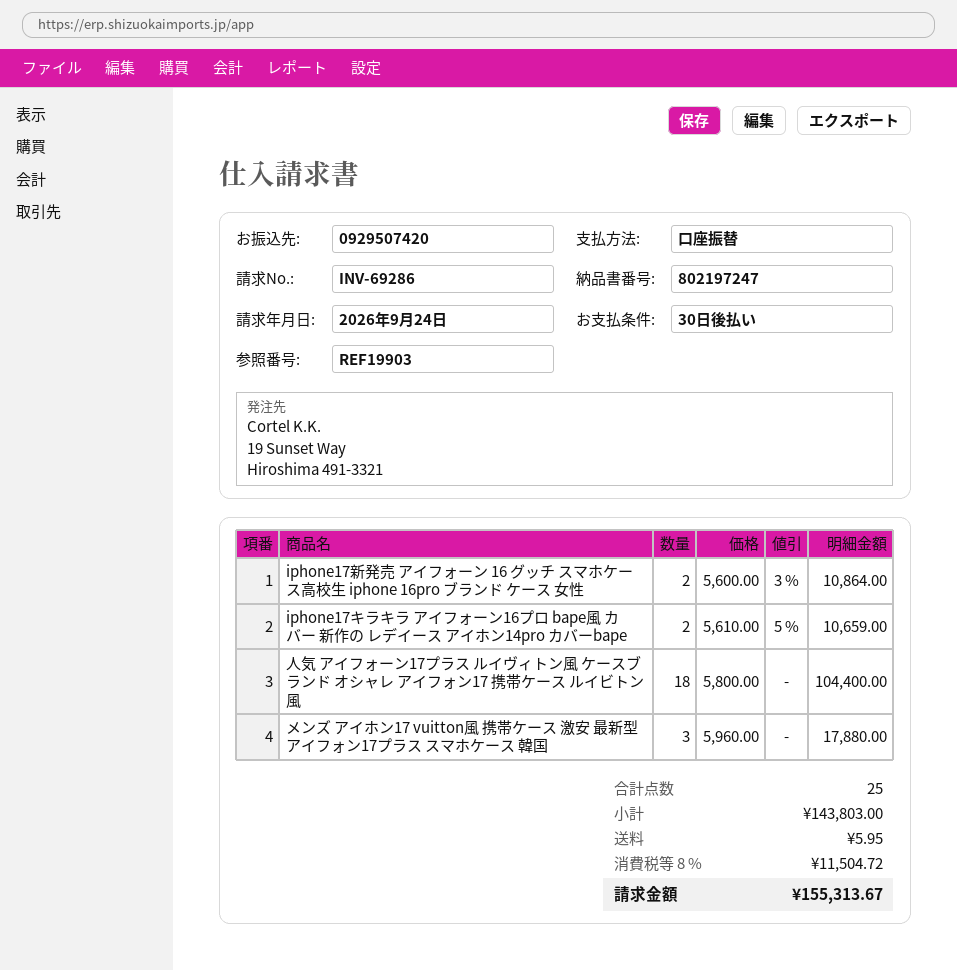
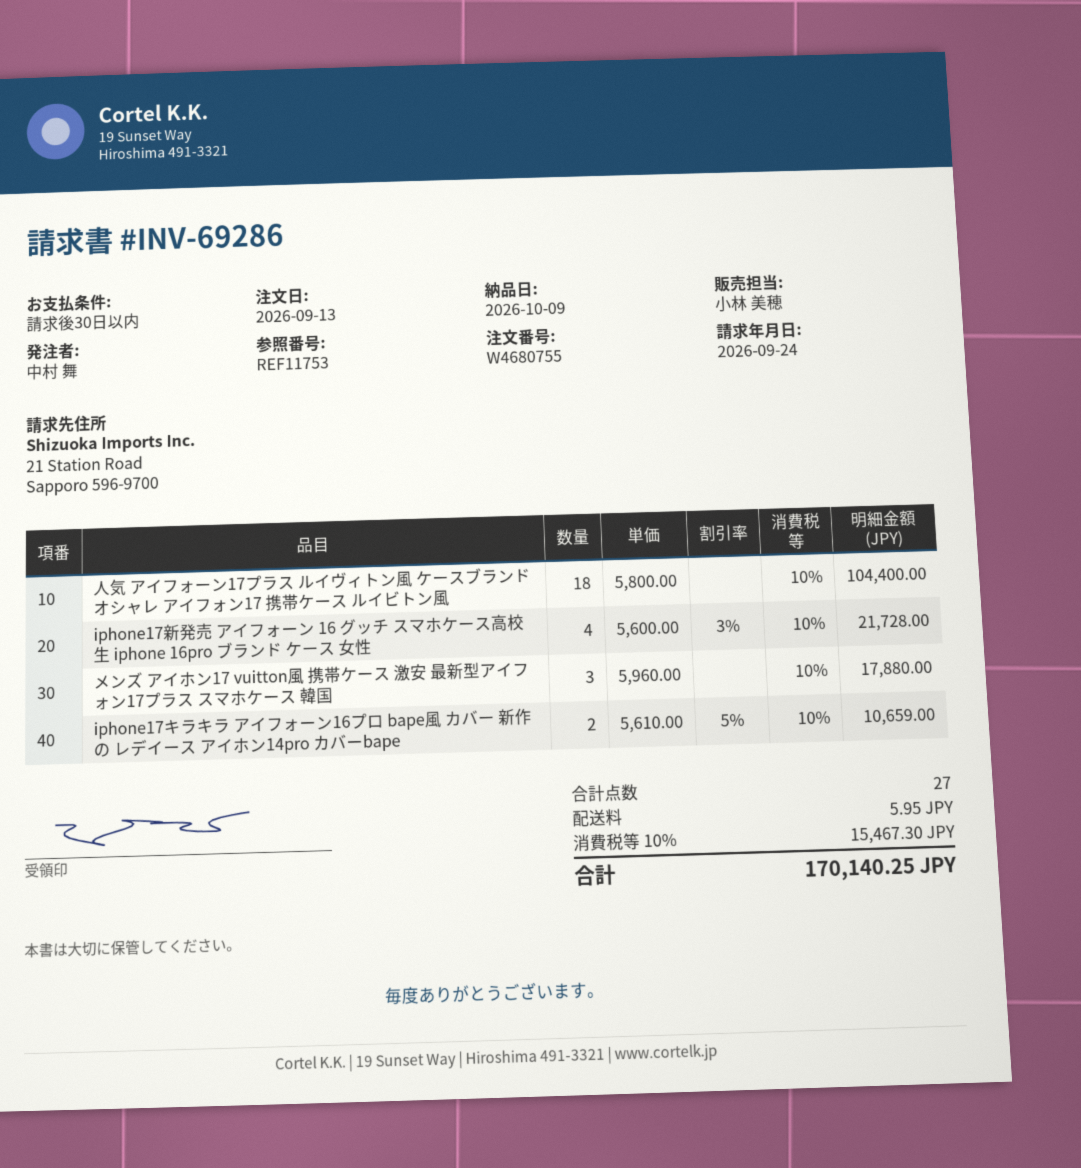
reference: REF19903 -> REF11753
iphone17新発売 アイフォーン 16 グッチ スマホケース高校生 iphone 16pro ブランド ケース 女性: 2 x 5600.00 - 3% = 10864.00 -> 4 x 5600.00 - 3% = 21728.00
total quantity: 25 -> 27
tax: 8% = 11504.72 -> 10% = 15467.30
total: 155313.67 -> 170140.25

